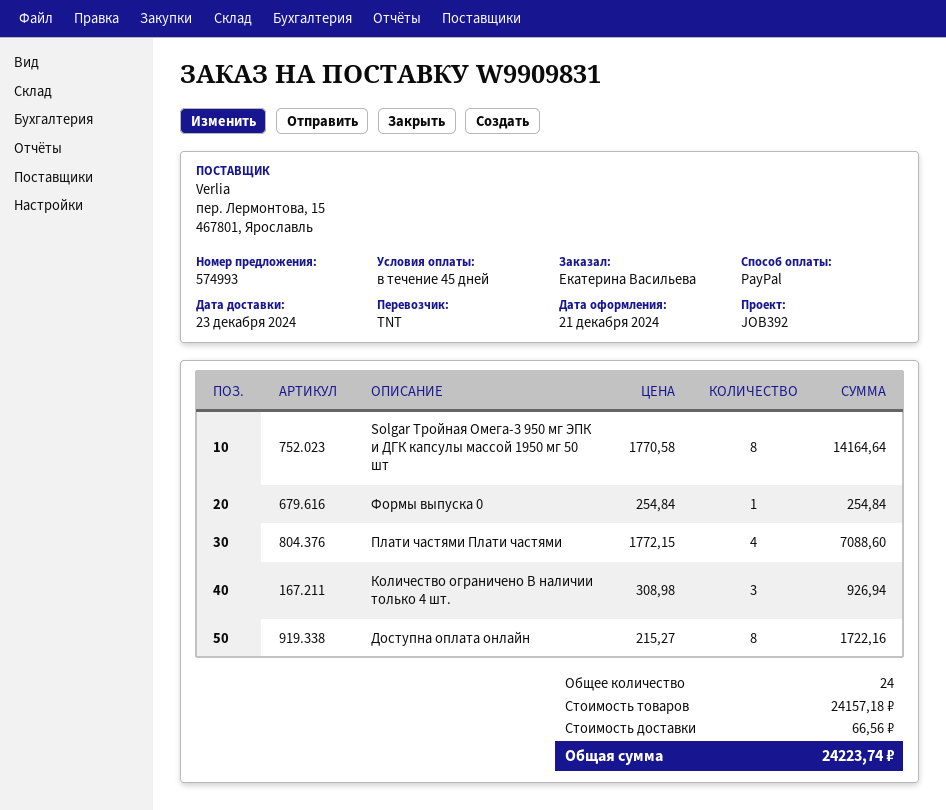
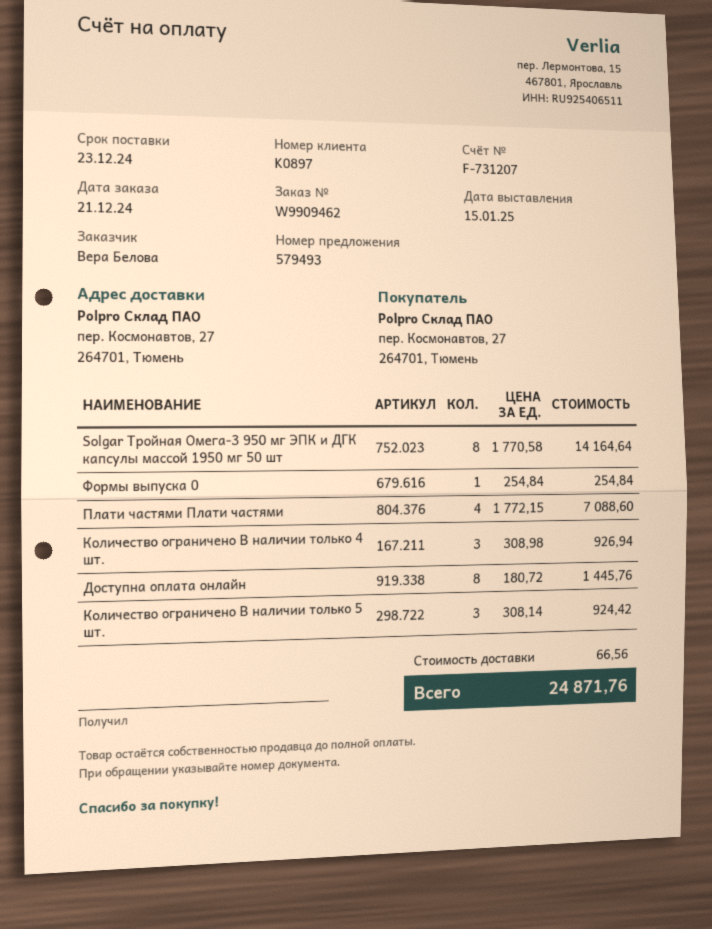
quote number: 574993 -> 579493
order number: W9909831 -> W9909462
ordered by: Екатерина Васильева -> Вера Белова
Доступна оплата онлайн: 8 x 215.27 = 1722.16 -> 8 x 180.72 = 1445.76
Количество ограничено В наличии только 5 шт.: none -> 3 x 308.14 = 924.42
total: 24223.74 -> 24871.76

